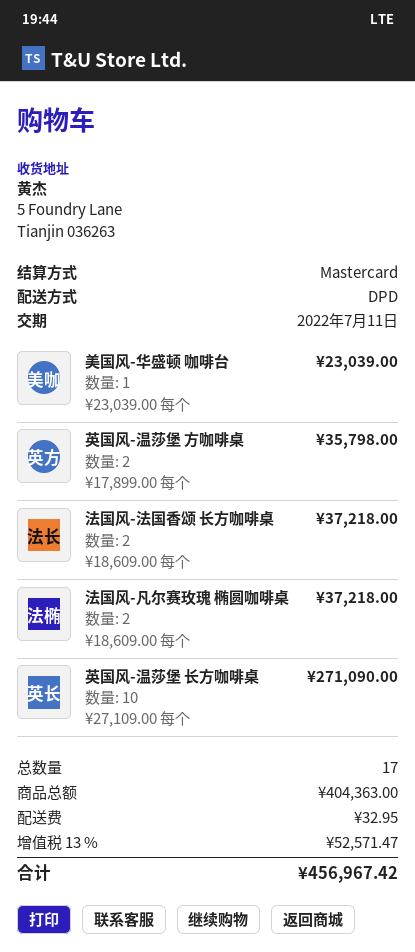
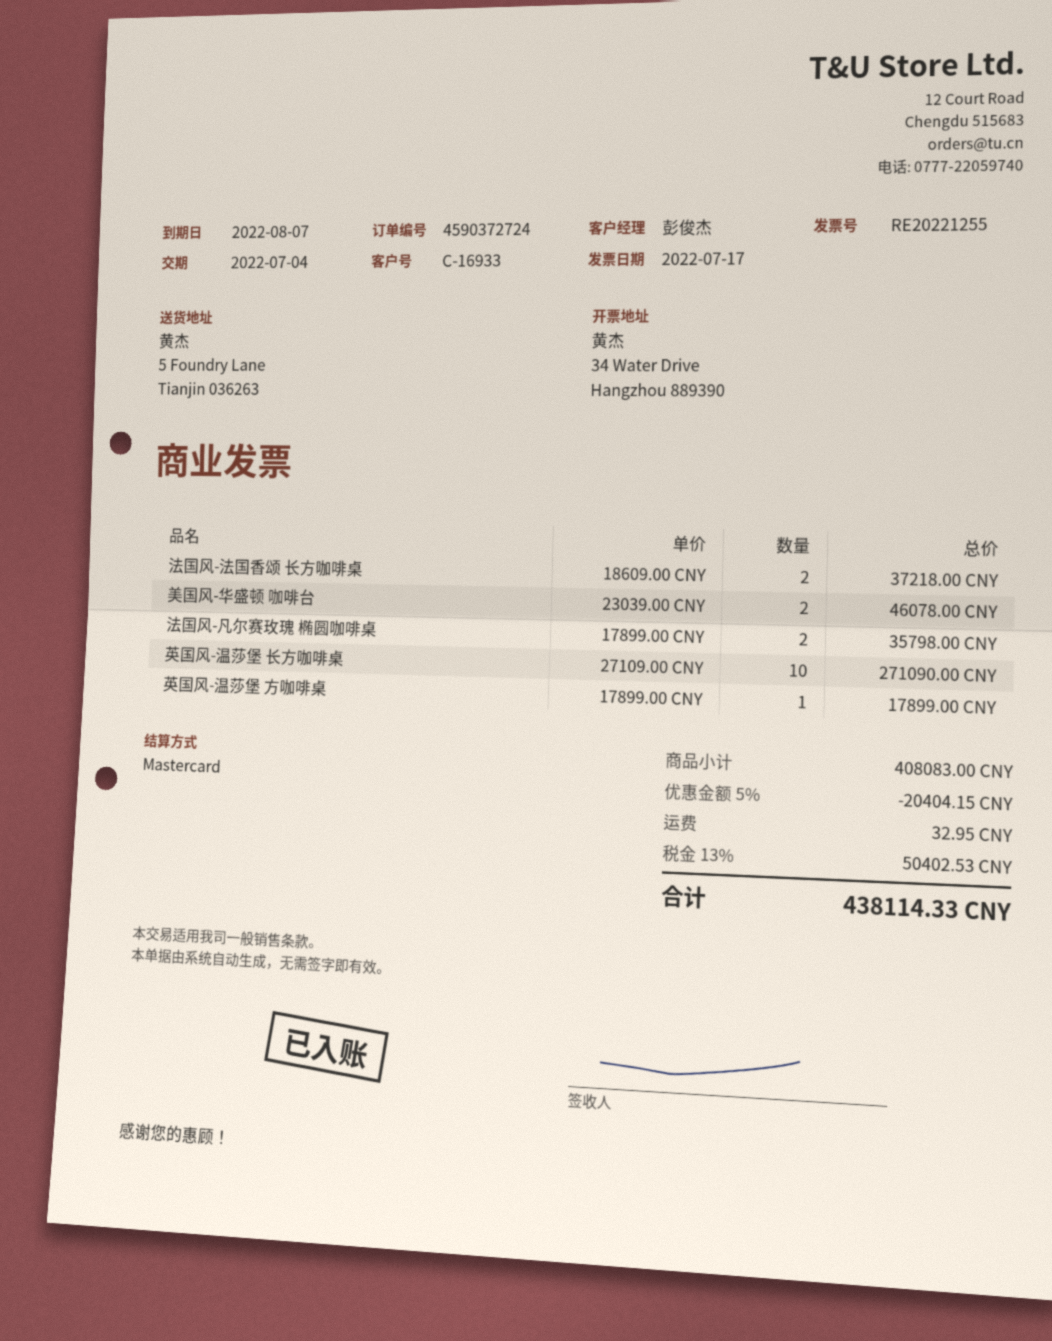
delivery date: 2022-07-11 -> 2022-07-04
美国风-华盛顿 咖啡台: 1 x 23039.00 = 23039.00 -> 2 x 23039.00 = 46078.00
英国风-温莎堡 方咖啡桌: 2 x 17899.00 = 35798.00 -> 1 x 17899.00 = 17899.00
法国风-凡尔赛玫瑰 椭圆咖啡桌: 2 x 18609.00 = 37218.00 -> 2 x 17899.00 = 35798.00
subtotal: 404363.00 -> 408083.00
discount: none -> 5% = 20404.15
tax: 13% = 52571.47 -> 13% = 50402.53
total: 456967.42 -> 438114.33

